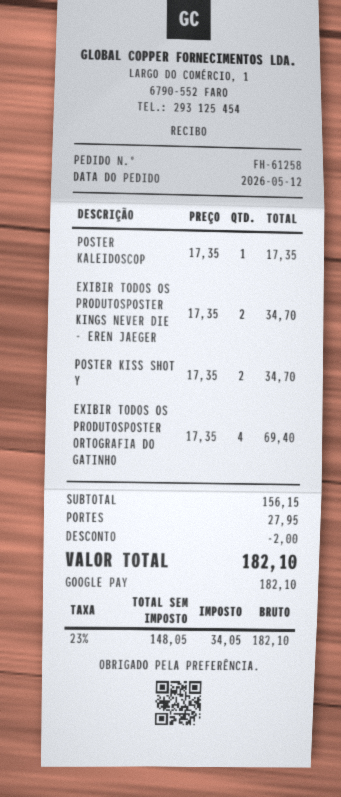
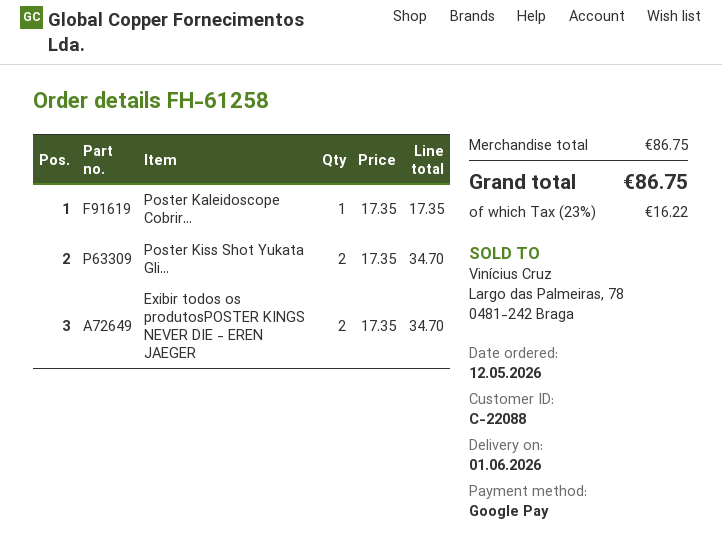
EXIBIR TODOS OS PRODUTOSPOSTER ORTOGRAFIA DO GATINHO: 4 x 17.35 = 69.40 -> none
subtotal: 156.15 -> 86.75
discount: 2.00 -> none
shipping: 27.95 -> none
tax: 23% = 34.05 -> 23% = 16.22
total: 182.10 -> 86.75

